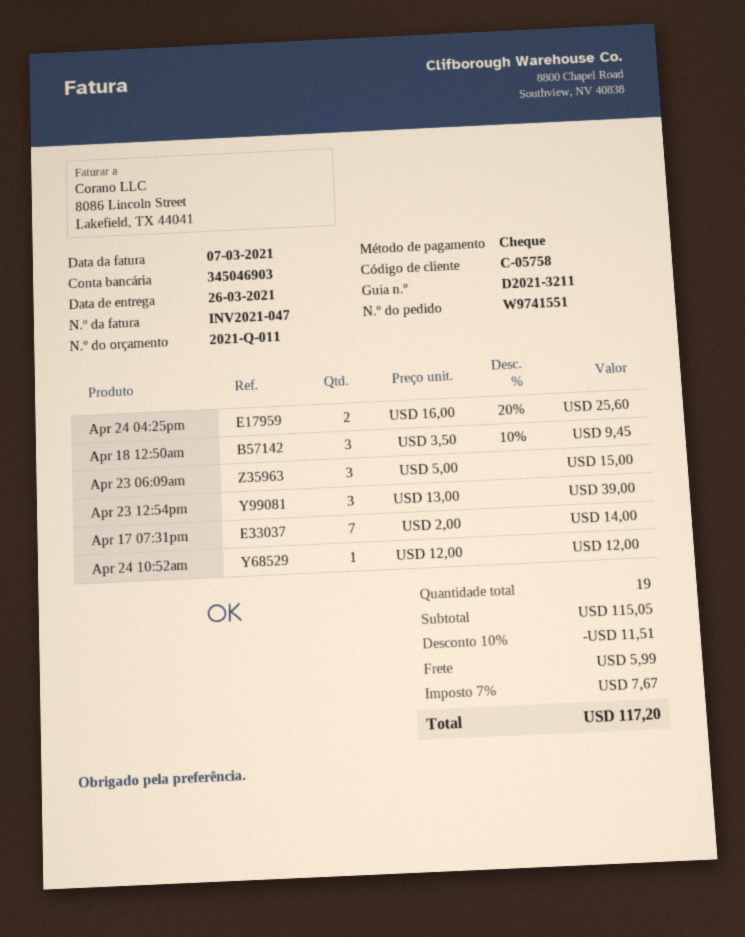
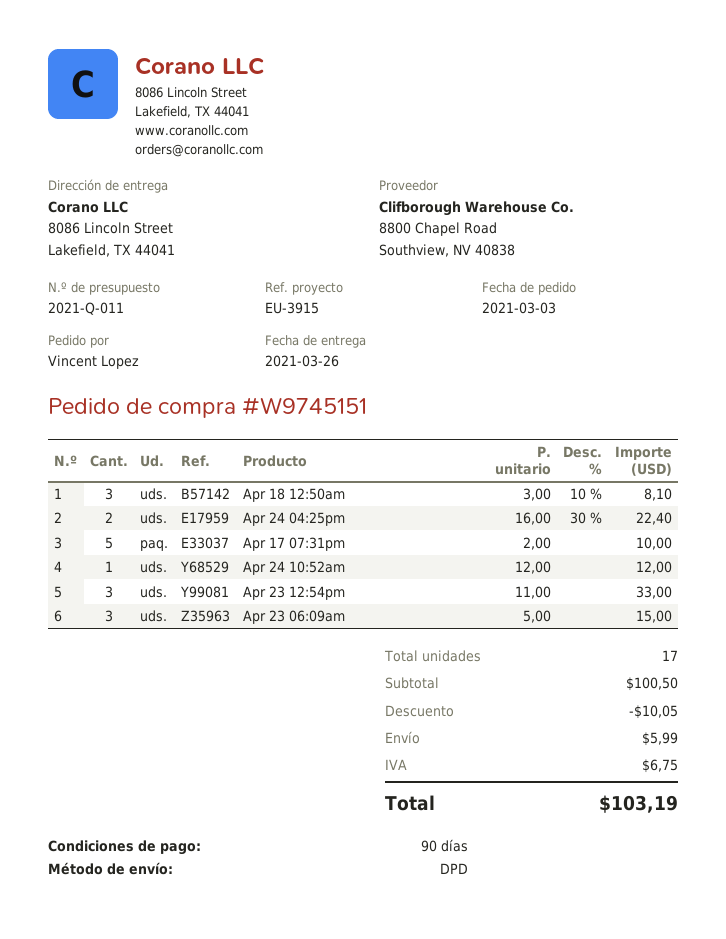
order number: W9741551 -> W9745151
Apr 24 04:25pm: 2 x 16.00 - 20% = 25.60 -> 2 x 16.00 - 30% = 22.40
Apr 18 12:50am: 3 x 3.50 - 10% = 9.45 -> 3 x 3.00 - 10% = 8.10
Apr 23 12:54pm: 3 x 13.00 = 39.00 -> 3 x 11.00 = 33.00
Apr 17 07:31pm: 7 x 2.00 = 14.00 -> 5 x 2.00 = 10.00
total quantity: 19 -> 17
subtotal: 115.05 -> 100.50
discount: 11.51 -> 10.05
tax: 7.67 -> 6.75
total: 117.20 -> 103.19

